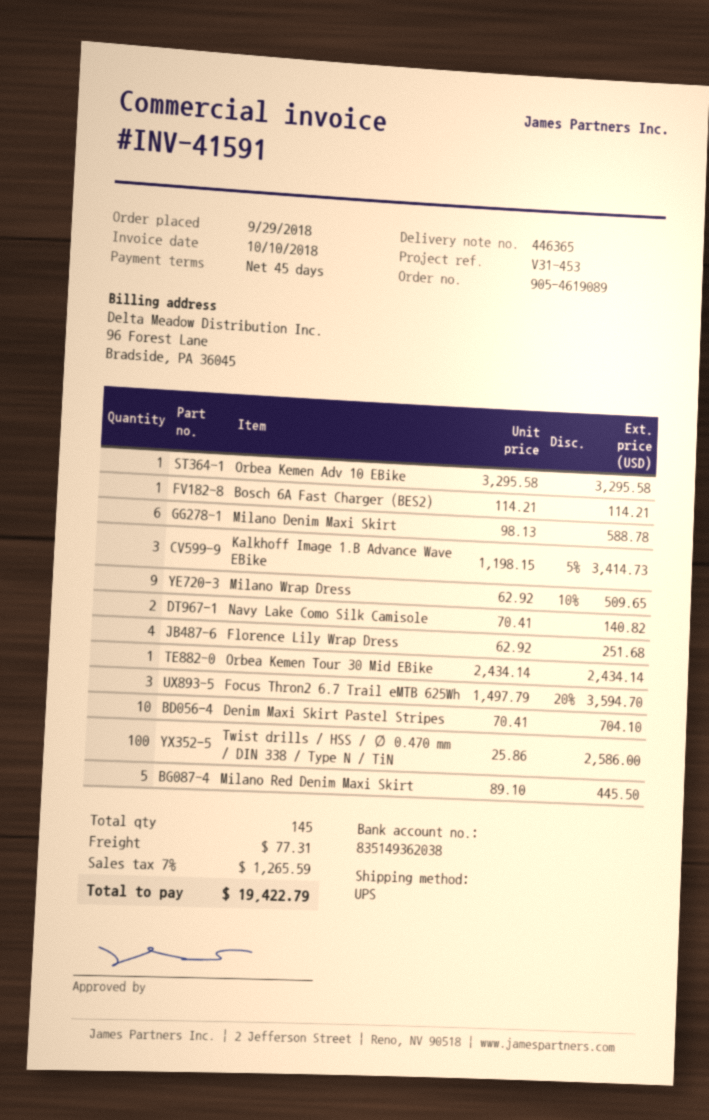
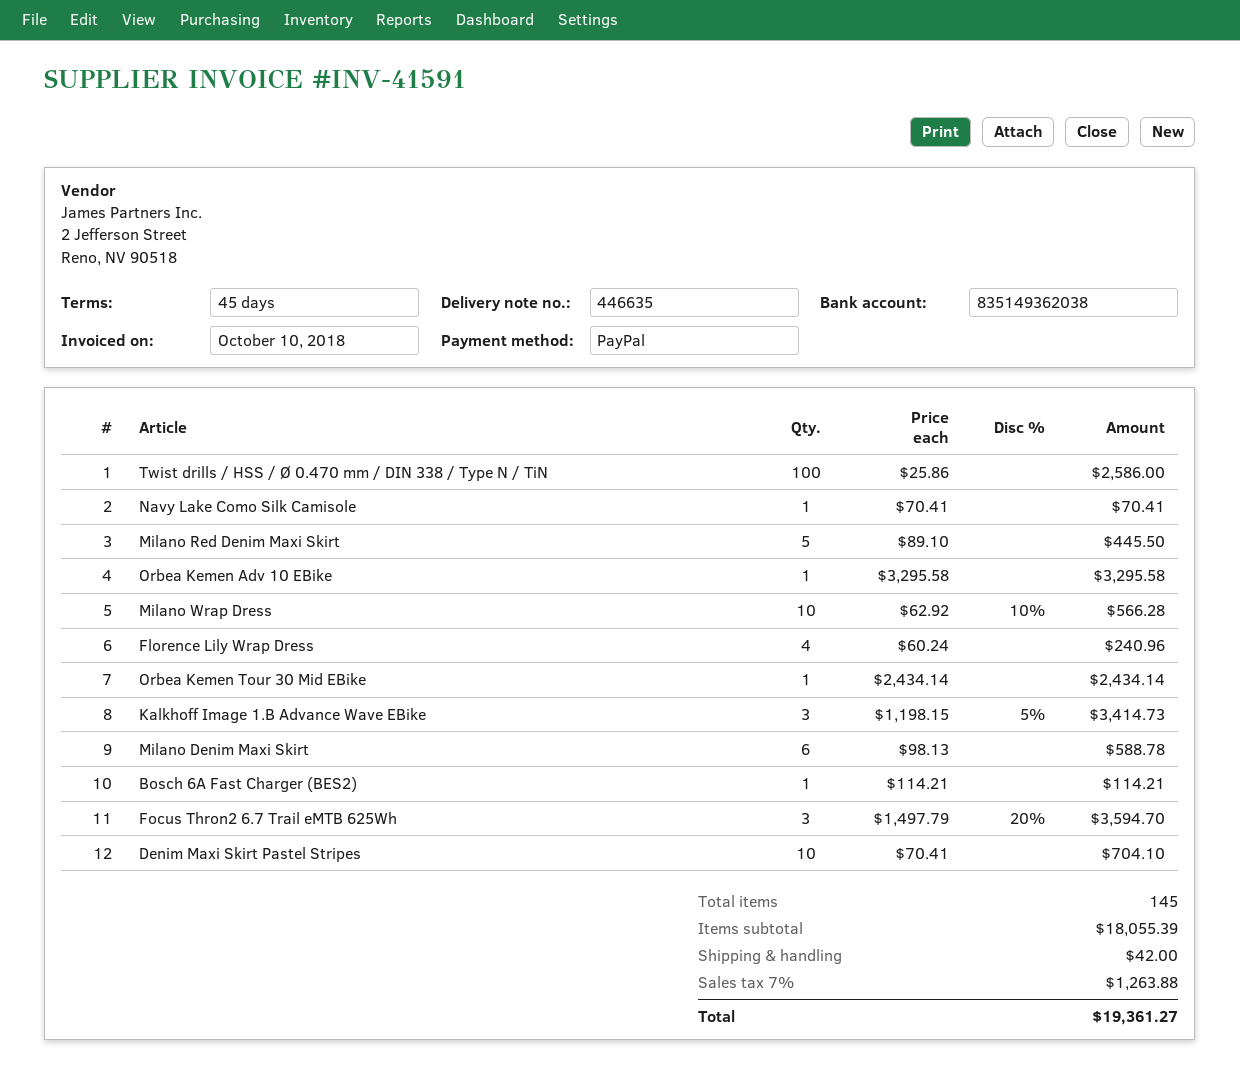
delivery note number: 446365 -> 446635
Milano Wrap Dress: 9 x 62.92 - 10% = 509.65 -> 10 x 62.92 - 10% = 566.28
Navy Lake Como Silk Camisole: 2 x 70.41 = 140.82 -> 1 x 70.41 = 70.41
Florence Lily Wrap Dress: 4 x 62.92 = 251.68 -> 4 x 60.24 = 240.96
shipping: 77.31 -> 42.00
tax: 7% = 1265.59 -> 7% = 1263.88
total: 19422.79 -> 19361.27

